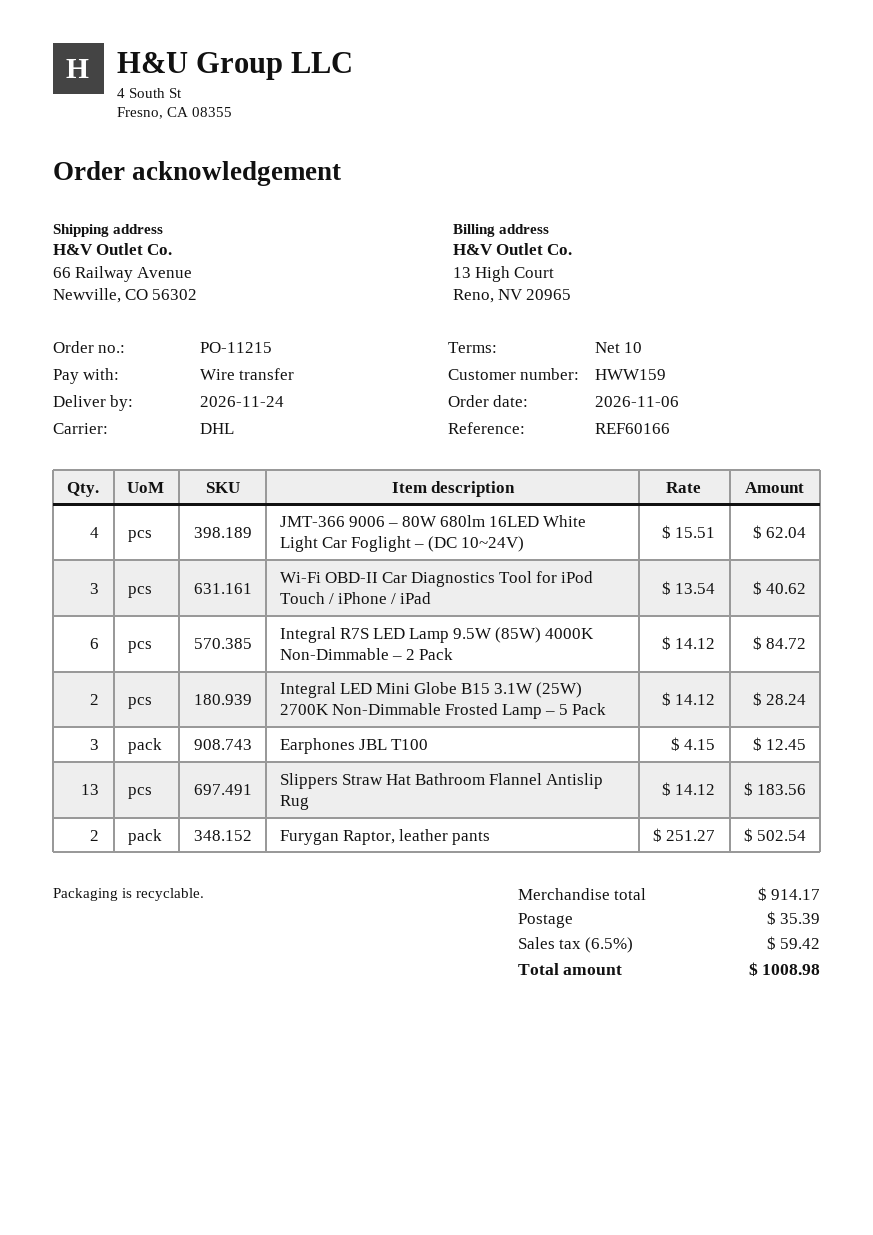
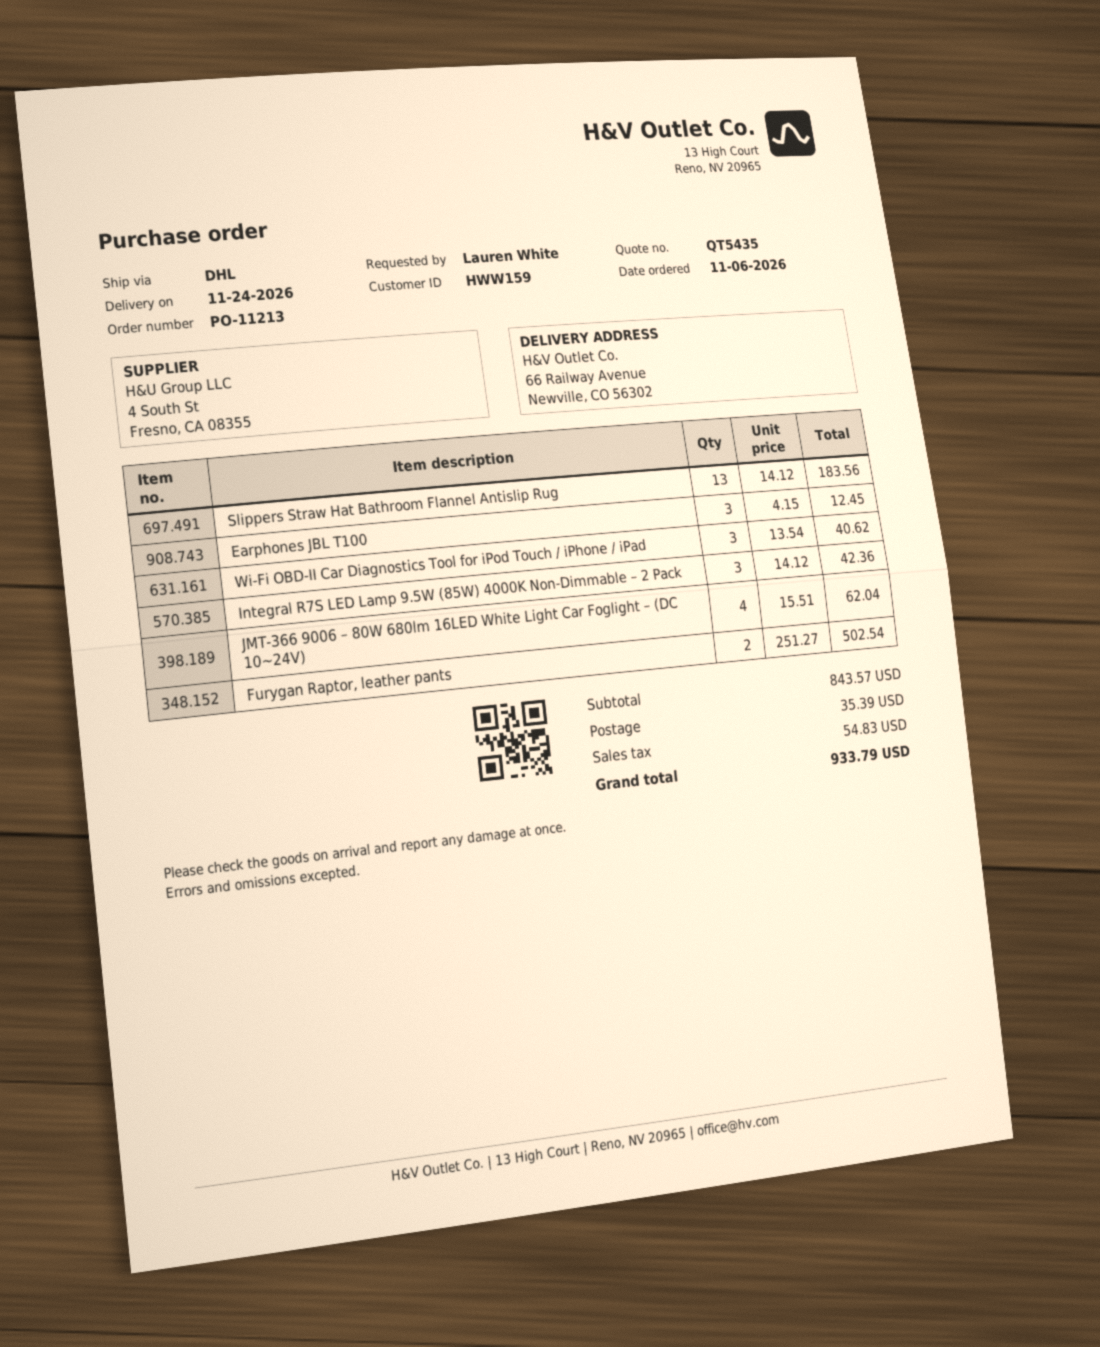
order number: PO-11215 -> PO-11213
Integral R7S LED Lamp 9.5W (85W) 4000K Non-Dimmable – 2 Pack: 6 x 14.12 = 84.72 -> 3 x 14.12 = 42.36
Integral LED Mini Globe B15 3.1W (25W) 2700K Non-Dimmable Frosted Lamp – 5 Pack: 2 x 14.12 = 28.24 -> none
subtotal: 914.17 -> 843.57
tax: 59.42 -> 54.83
total: 1008.98 -> 933.79

